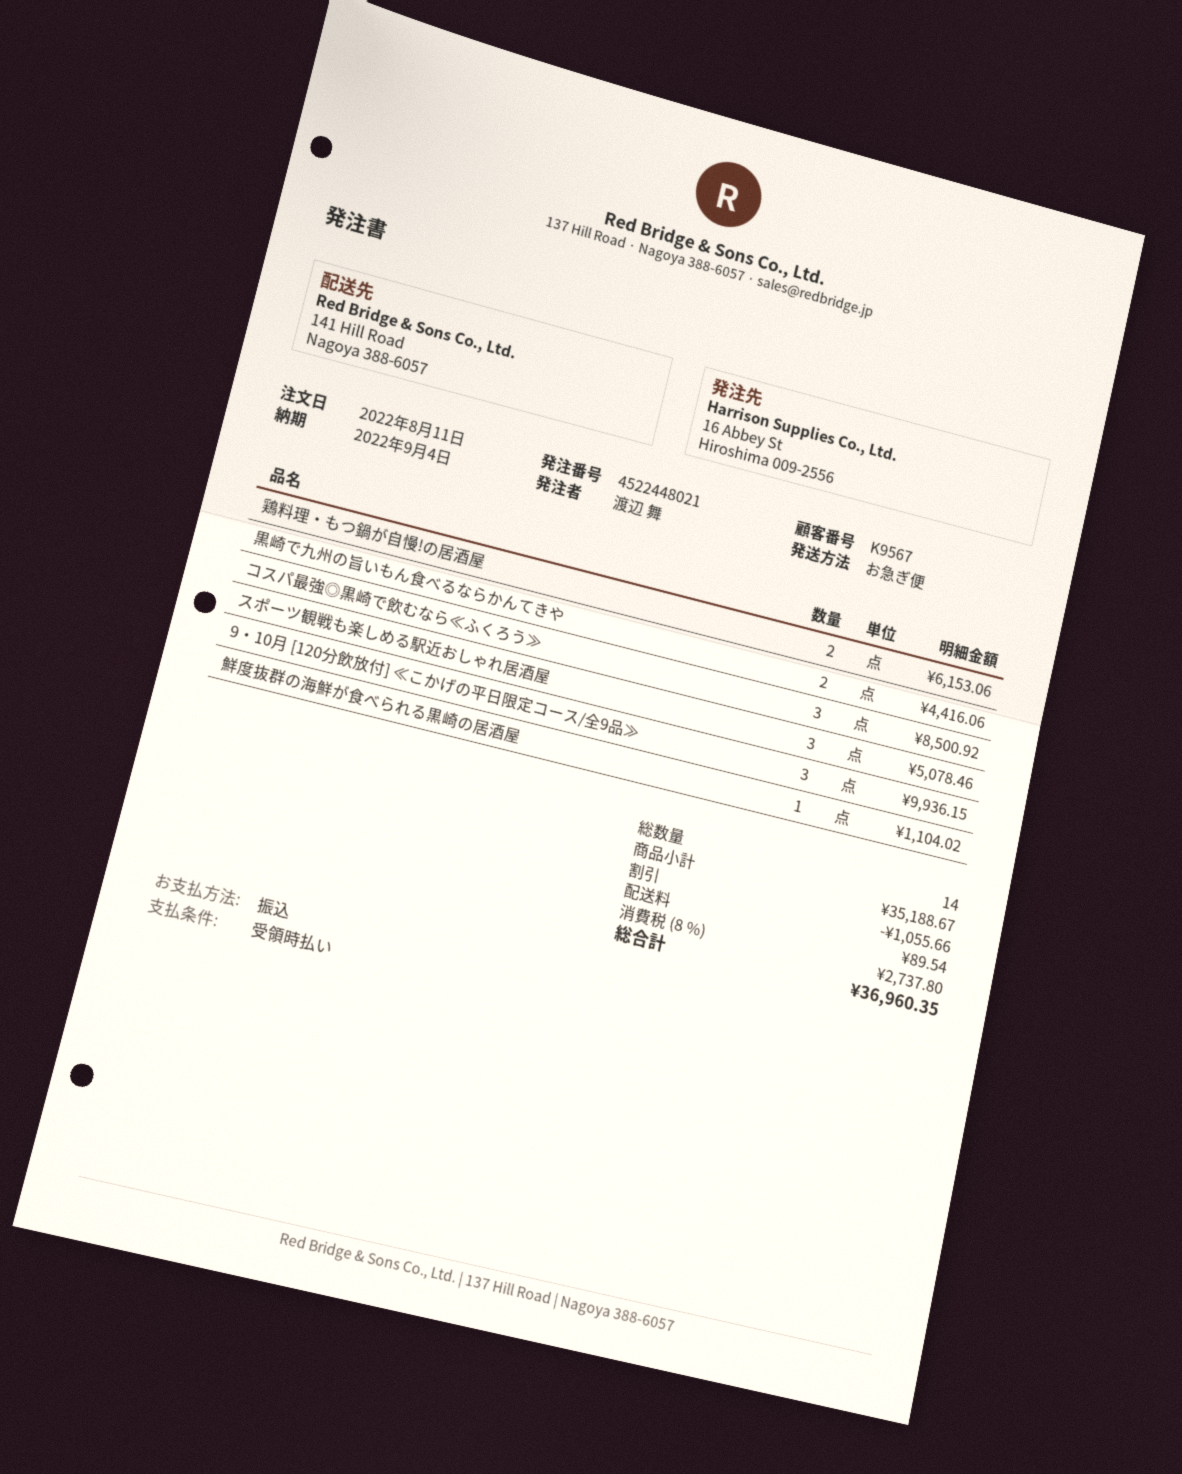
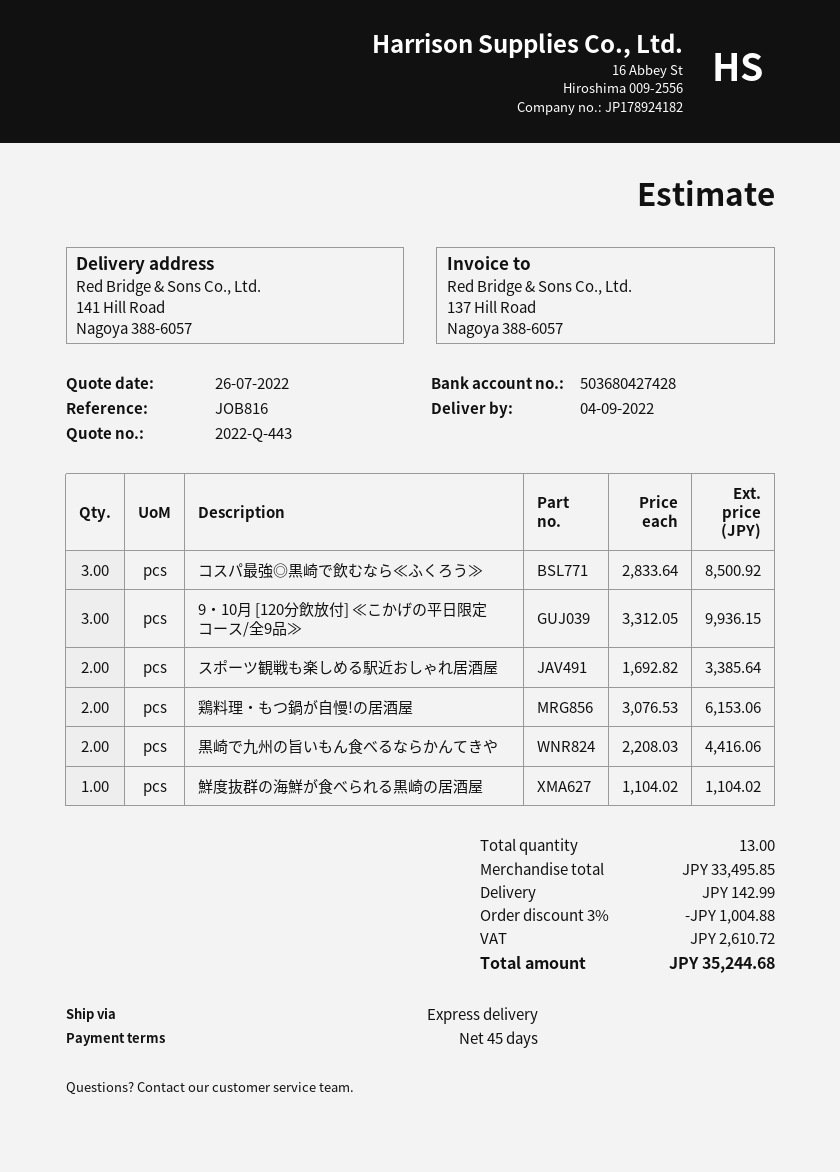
payment terms: on receipt -> 45 days
スポーツ観戦も楽しめる駅近おしゃれ居酒屋: 3 for 5078.46 -> 2 for 3385.64
total quantity: 14 -> 13
subtotal: 35188.67 -> 33495.85
discount: 1055.66 -> 1004.88
shipping: 89.54 -> 142.99
tax: 2737.80 -> 2610.72
total: 36960.35 -> 35244.68

